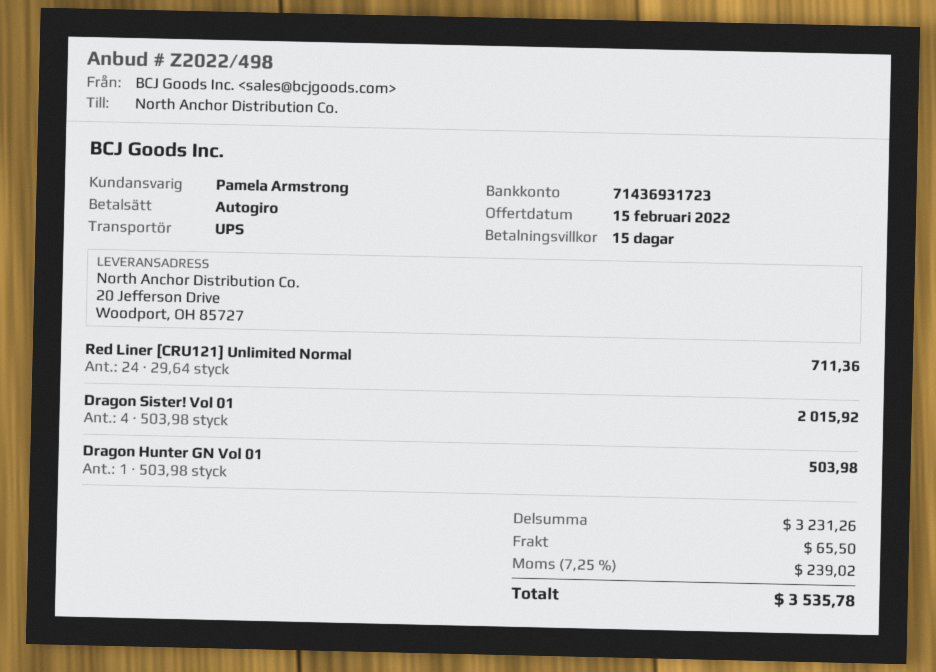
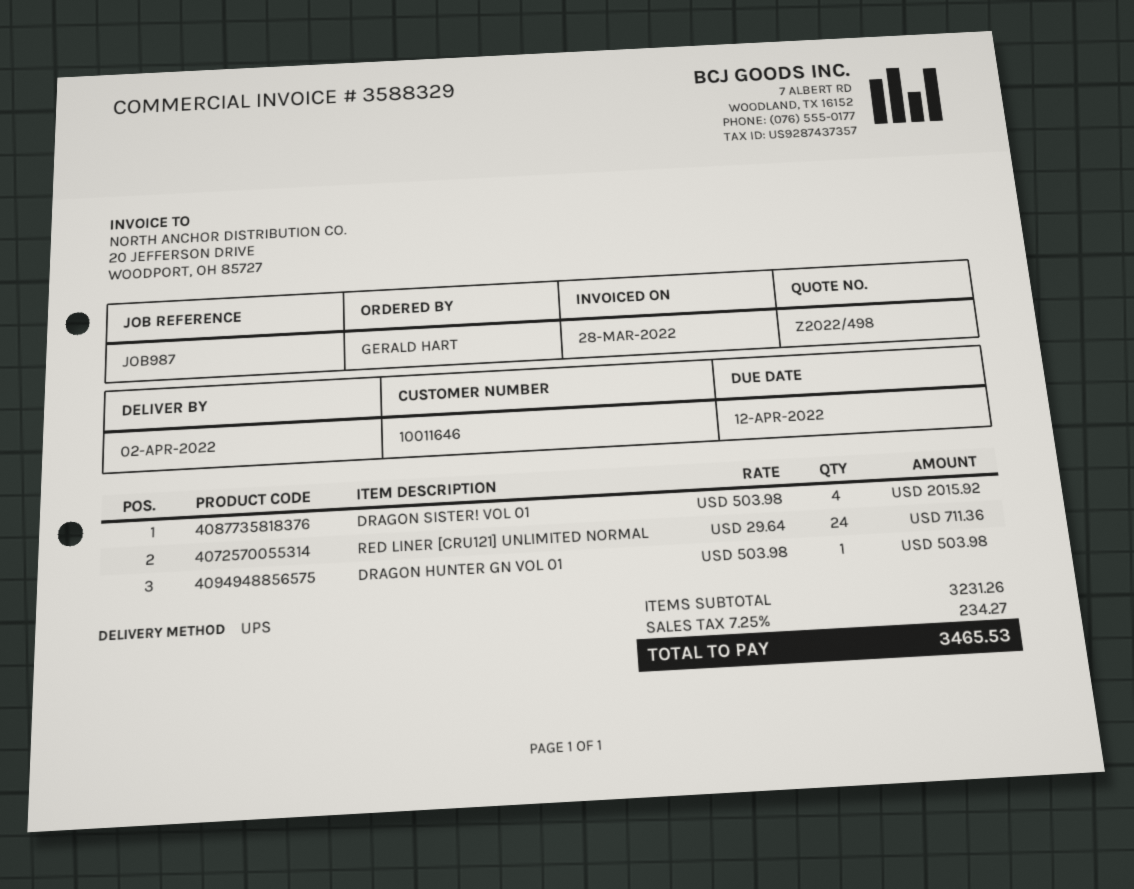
shipping: 65.50 -> none
tax: 7.25% = 239.02 -> 7.25% = 234.27
total: 3535.78 -> 3465.53

